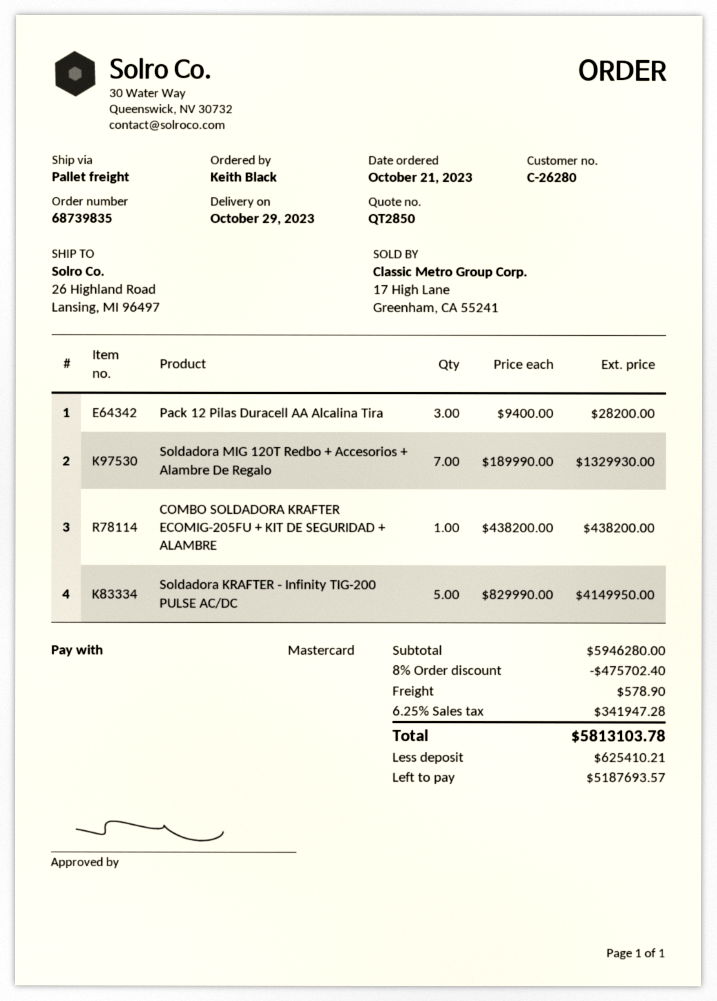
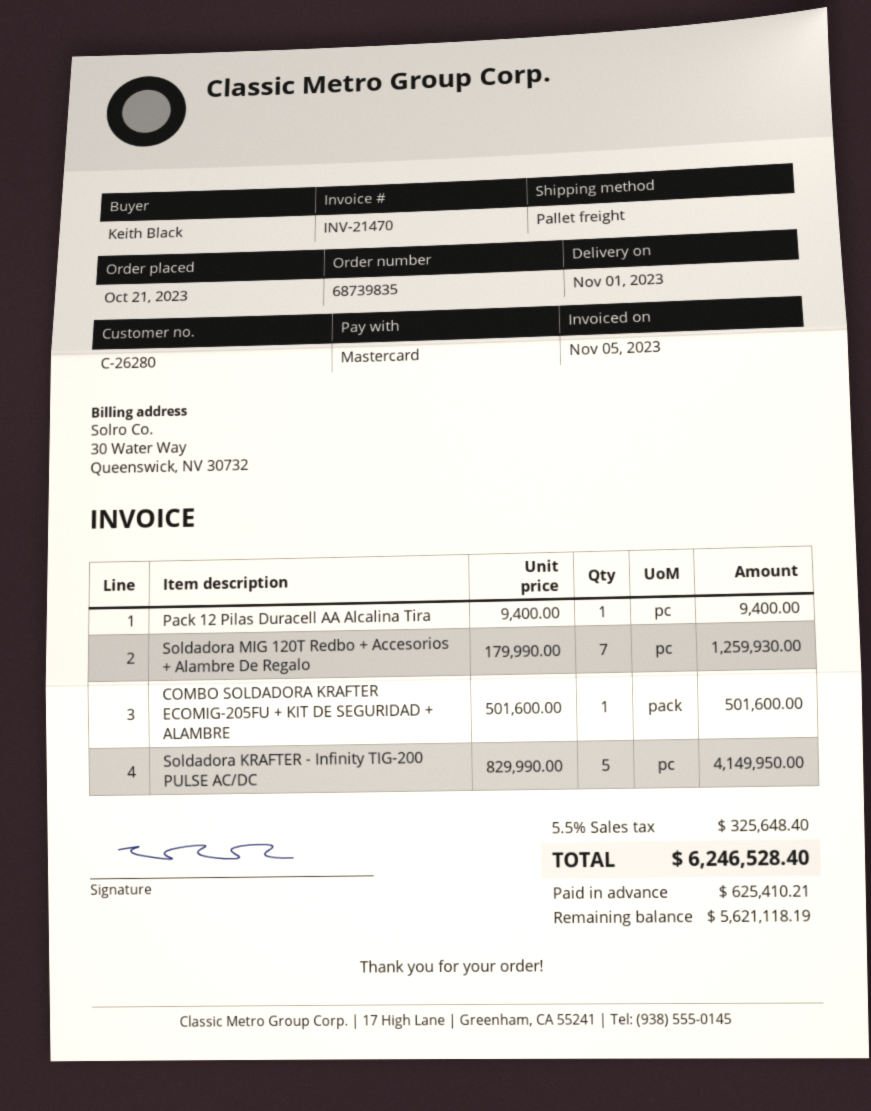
delivery date: 2023-10-29 -> 2023-11-01
Pack 12 Pilas Duracell AA Alcalina Tira: 3 x 9400.00 = 28200.00 -> 1 x 9400.00 = 9400.00
Soldadora MIG 120T Redbo + Accesorios + Alambre De Regalo: 7 x 189990.00 = 1329930.00 -> 7 x 179990.00 = 1259930.00
COMBO SOLDADORA KRAFTER ECOMIG-205FU + KIT DE SEGURIDAD + ALAMBRE: 1 x 438200.00 = 438200.00 -> 1 x 501600.00 = 501600.00
discount: 8% = 475702.40 -> none
shipping: 578.90 -> none
tax: 6.25% = 341947.28 -> 5.5% = 325648.40
total: 5813103.78 -> 6246528.40
balance: 5187693.57 -> 5621118.19

